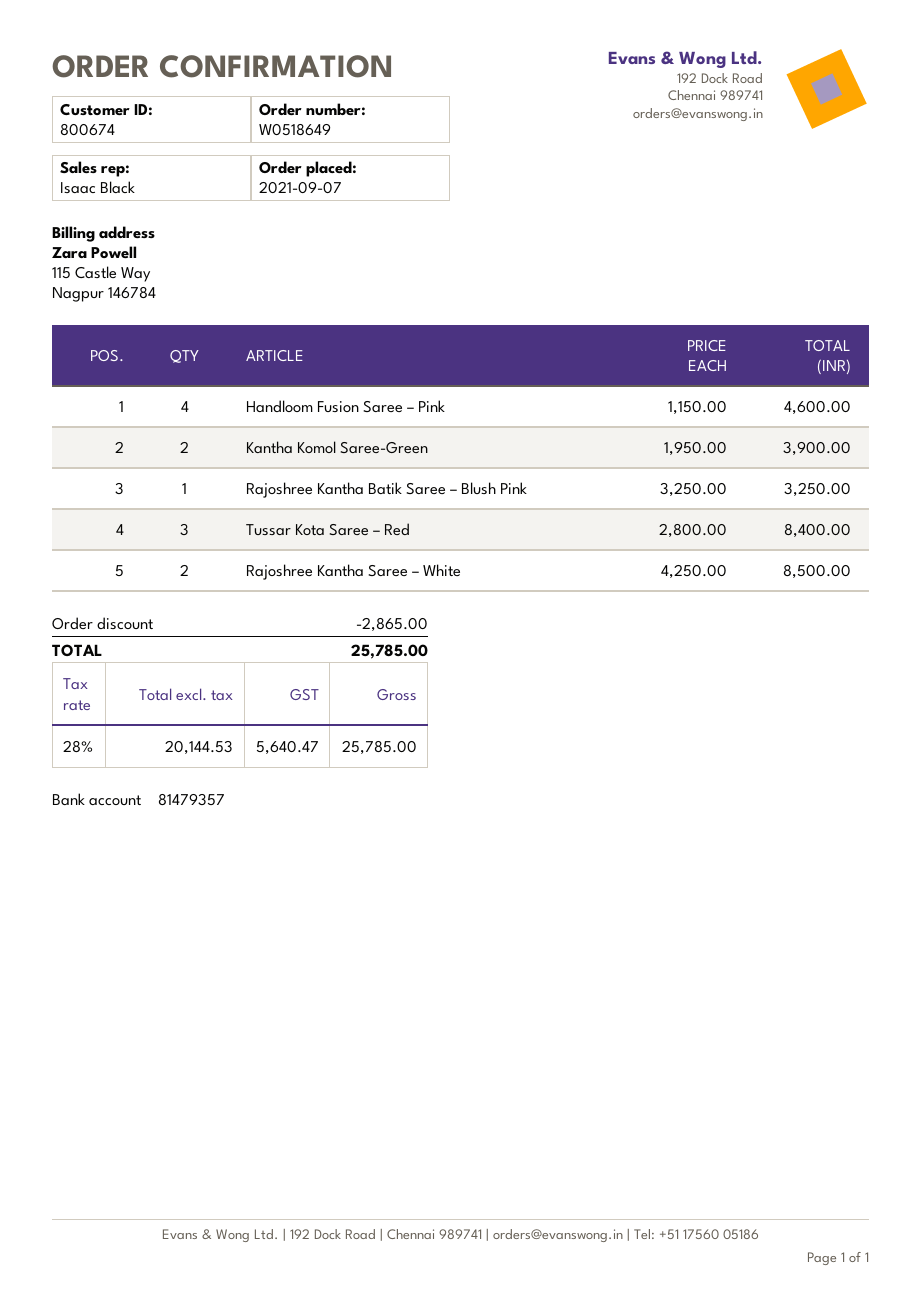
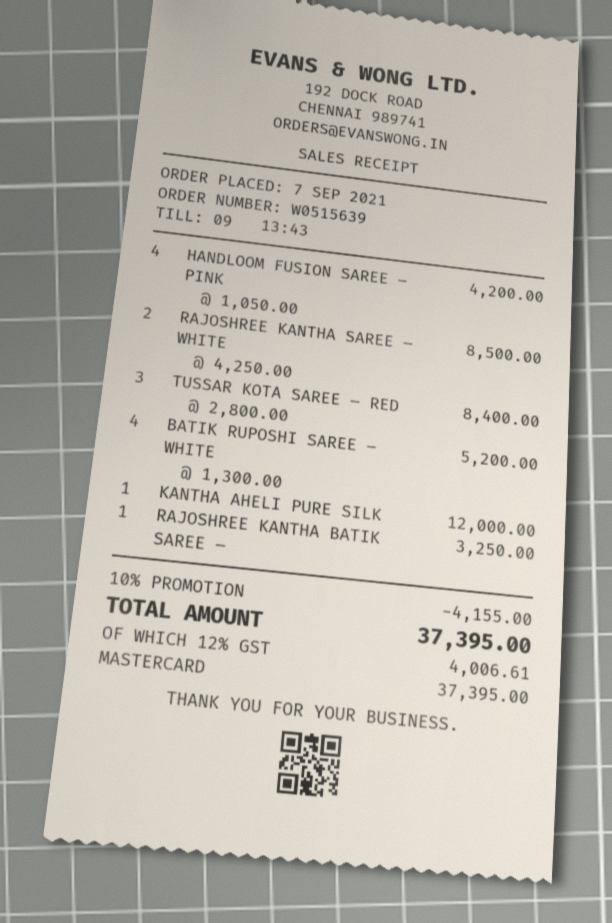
order number: W0518649 -> W0515639
Handloom Fusion Saree – Pink: 4 x 1150.00 = 4600.00 -> 4 x 1050.00 = 4200.00
Kantha Komol Saree-Green: 2 x 1950.00 = 3900.00 -> none
BATIK RUPOSHI SAREE – WHITE: none -> 4 x 1300.00 = 5200.00
KANTHA AHELI PURE SILK: none -> 1 x 12000.00 = 12000.00
discount: 2865.00 -> 4155.00
tax: 28% = 5640.47 -> 12% = 4006.61
total: 25785.00 -> 37395.00

